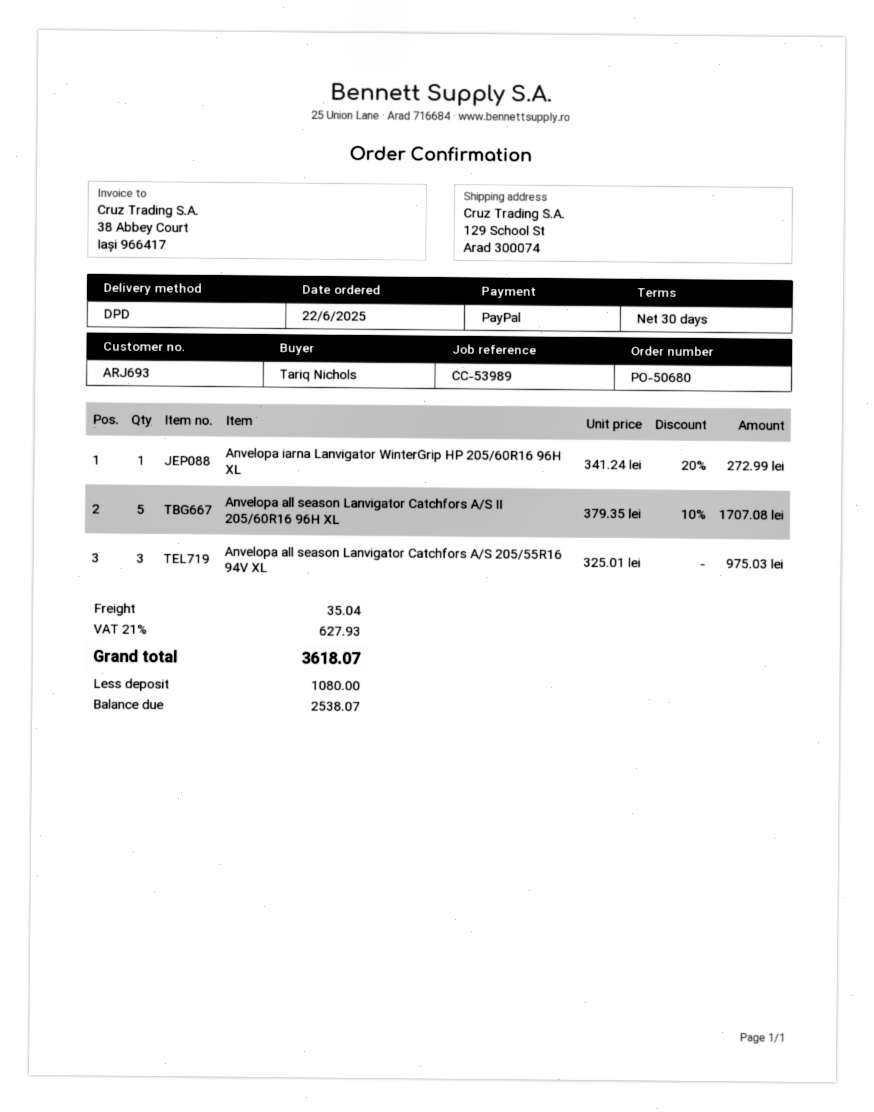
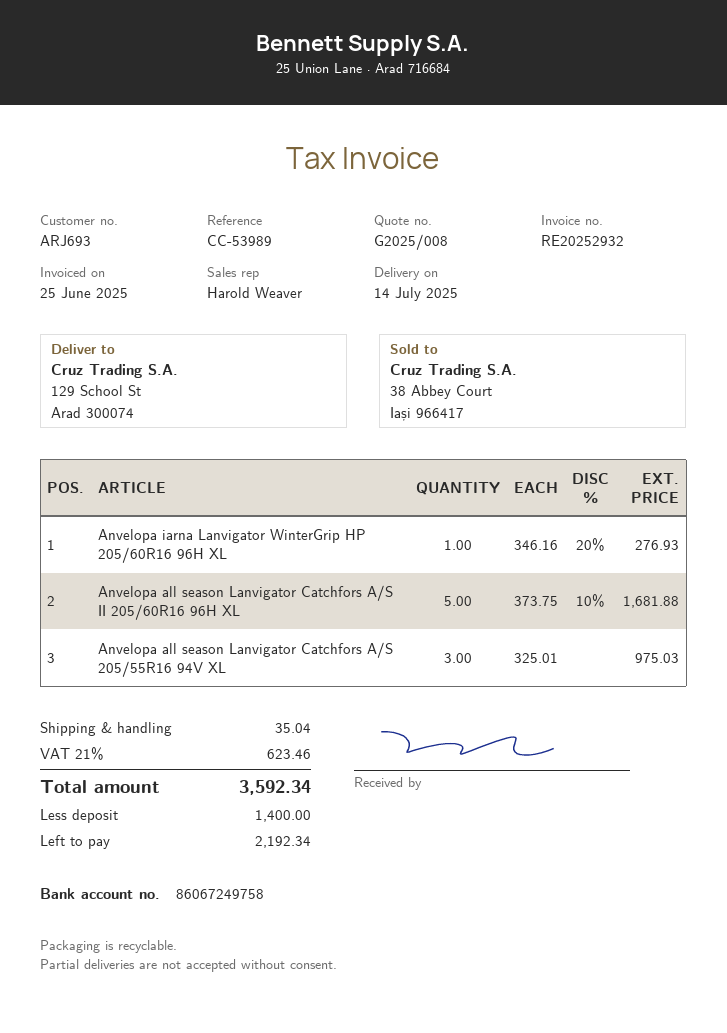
Anvelopa iarna Lanvigator WinterGrip HP 205/60R16 96H XL: 1 x 341.24 - 20% = 272.99 -> 1 x 346.16 - 20% = 276.93
Anvelopa all season Lanvigator Catchfors A/S II 205/60R16 96H XL: 5 x 379.35 - 10% = 1707.08 -> 5 x 373.75 - 10% = 1681.88
tax: 21% = 627.93 -> 21% = 623.46
total: 3618.07 -> 3592.34
deposit: 1080.00 -> 1400.00
balance: 2538.07 -> 2192.34

